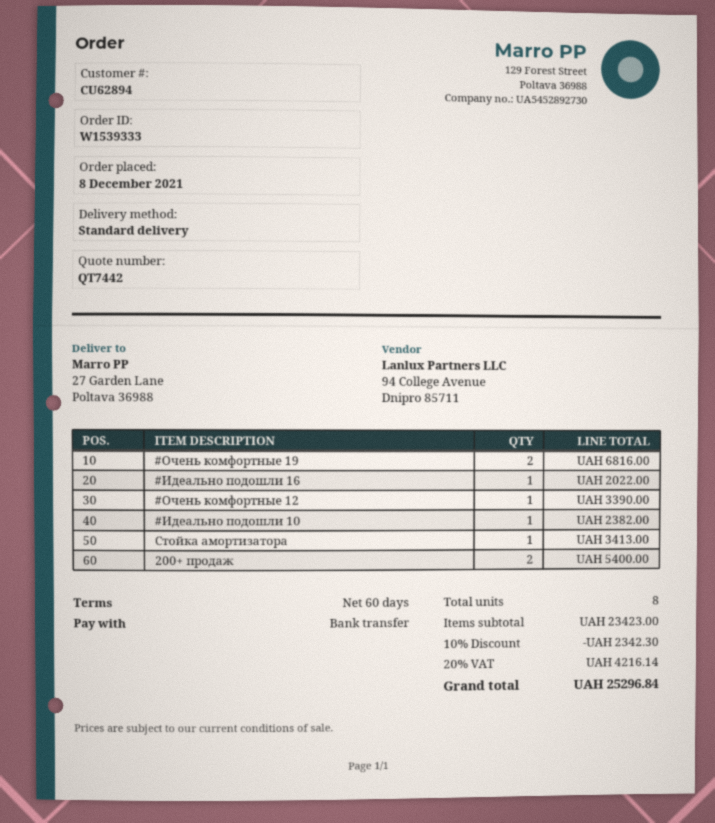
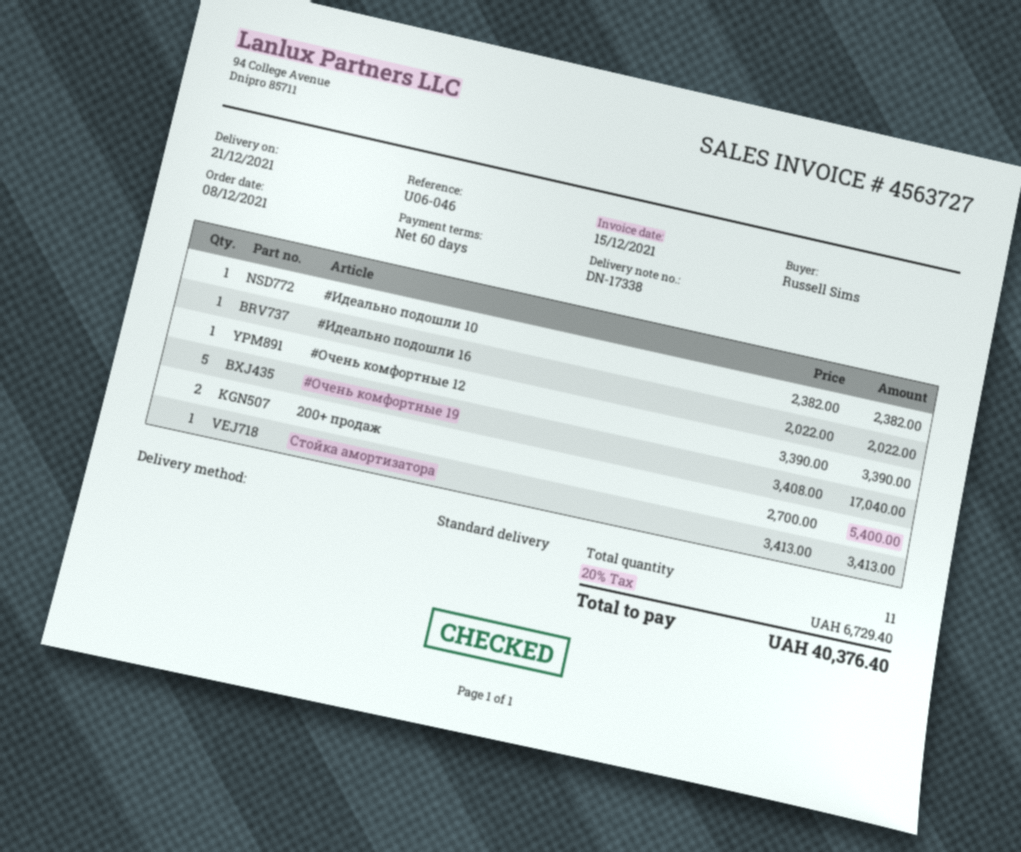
#Очень комфортные 19: 2 for 6816.00 -> 5 for 17040.00
total quantity: 8 -> 11
discount: 10% = 2342.30 -> none
tax: 20% = 4216.14 -> 20% = 6729.40
total: 25296.84 -> 40376.40

